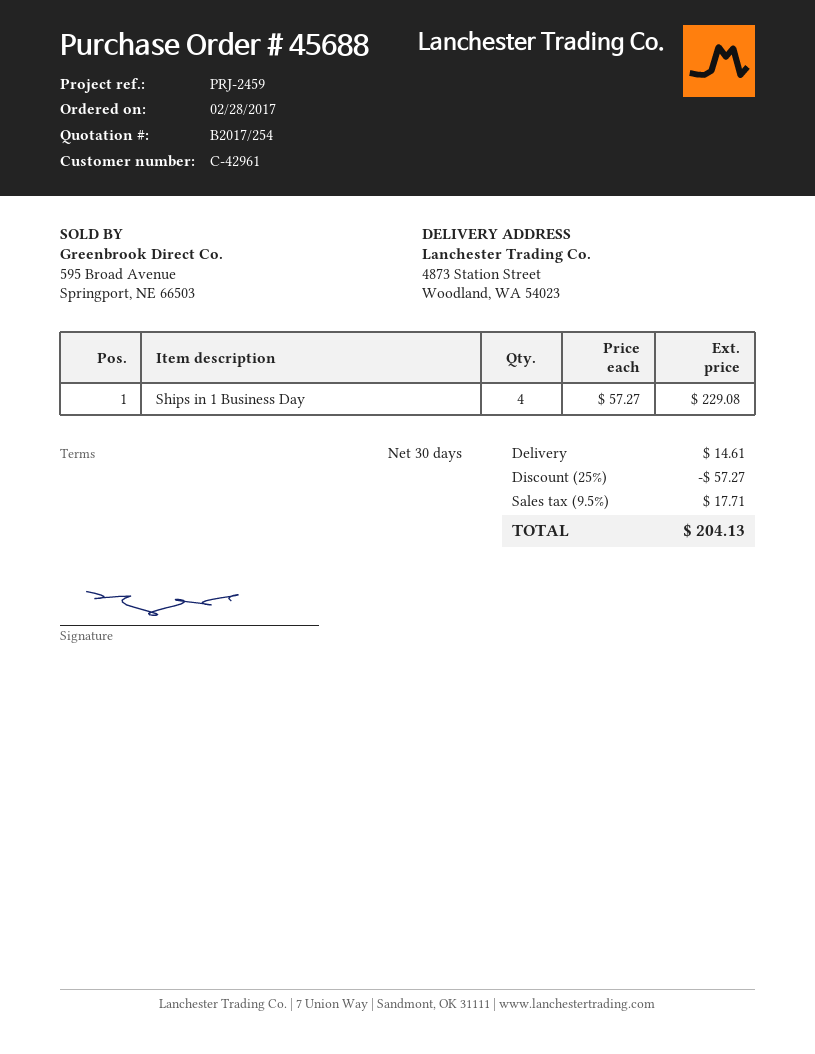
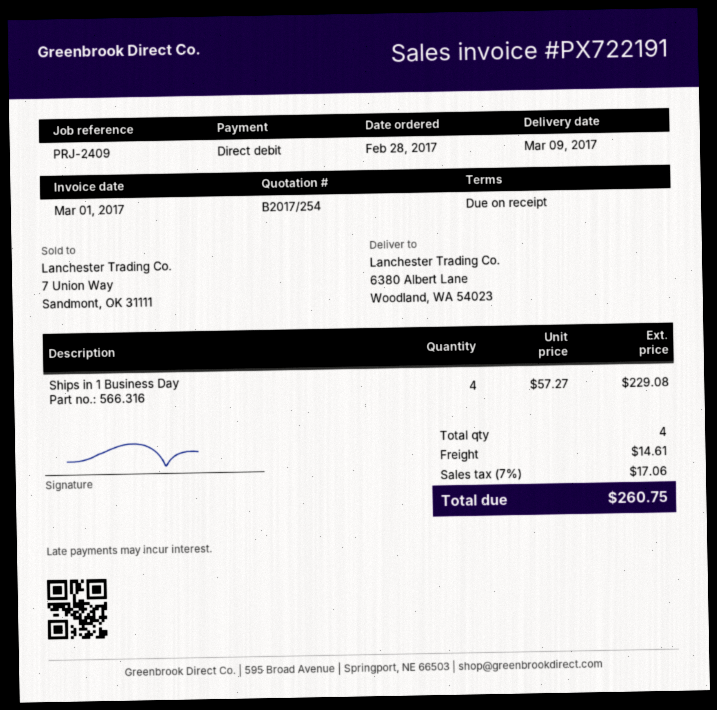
payment terms: 30 days -> on receipt
reference: PRJ-2459 -> PRJ-2409
ship to: 4873 Station Street, Woodland, WA 54023 -> 6380 Albert Lane, Woodland, WA 54023
discount: 25% = 57.27 -> none
tax: 9.5% = 17.71 -> 7% = 17.06
total: 204.13 -> 260.75

